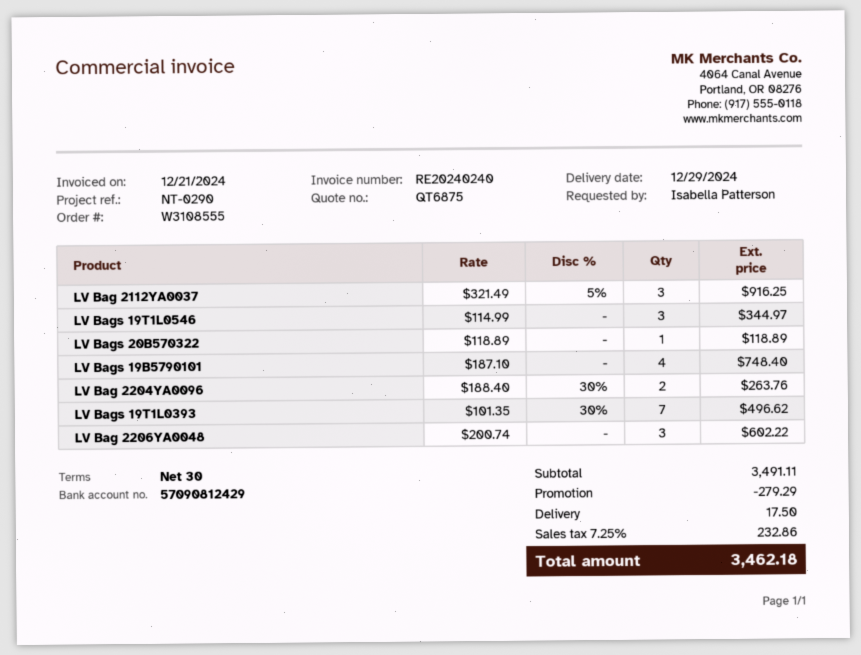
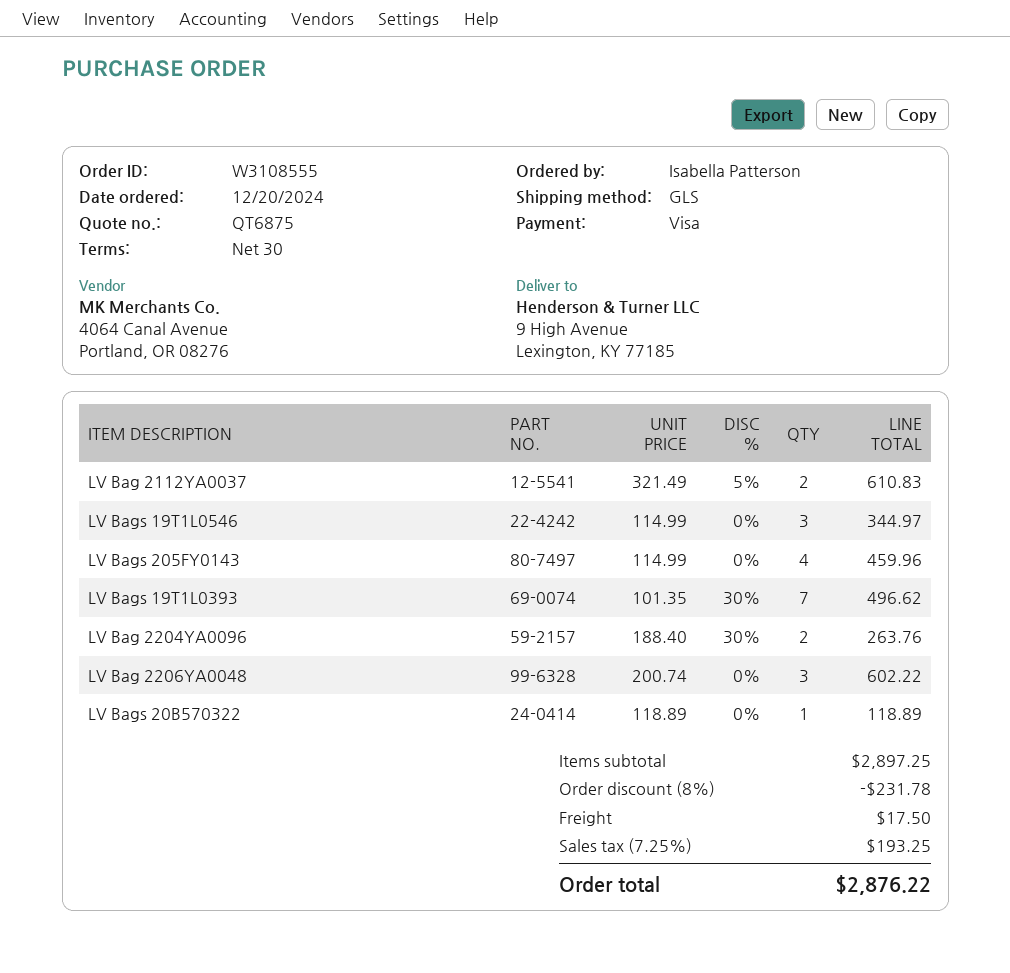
LV Bag 2112YA0037: 3 x 321.49 - 5% = 916.25 -> 2 x 321.49 - 5% = 610.83
LV Bags 19B5790101: 4 x 187.10 = 748.40 -> none
LV Bags 205FY0143: none -> 4 x 114.99 = 459.96
subtotal: 3491.11 -> 2897.25
discount: 279.29 -> 231.78
tax: 7.25% = 232.86 -> 7.25% = 193.25
total: 3462.18 -> 2876.22

